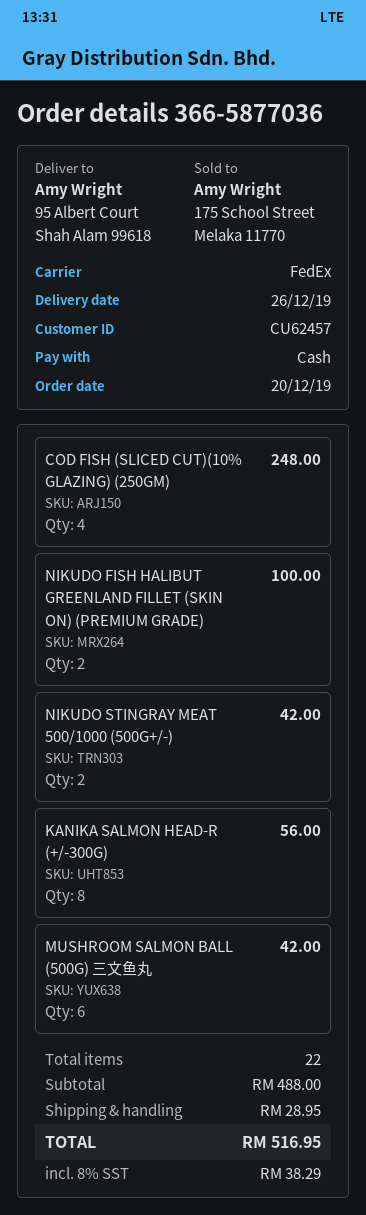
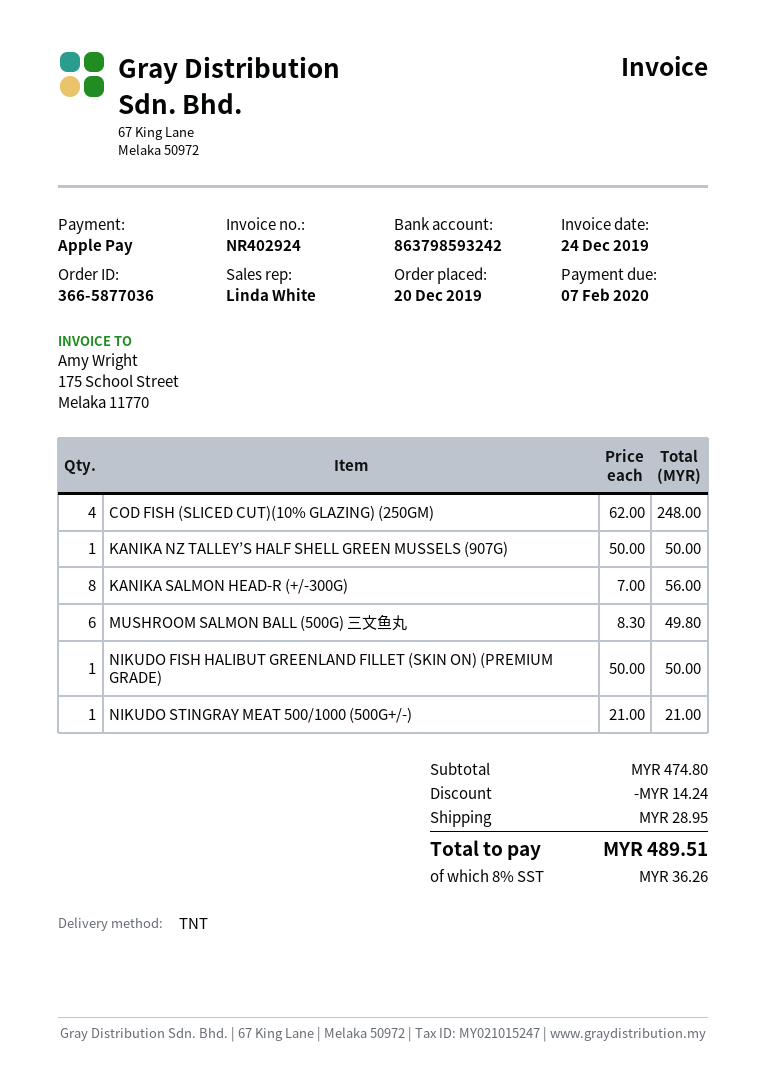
payment method: cash -> Apple Pay
shipping method: FedEx -> TNT
NIKUDO FISH HALIBUT GREENLAND FILLET (SKIN ON) (PREMIUM GRADE): 2 for 100.00 -> 1 for 50.00
NIKUDO STINGRAY MEAT 500/1000 (500G+/-): 2 for 42.00 -> 1 for 21.00
MUSHROOM SALMON BALL (500G) 三文鱼丸: 6 for 42.00 -> 6 for 49.80
KANIKA NZ TALLEY’S HALF SHELL GREEN MUSSELS (907G): none -> 1 for 50.00
subtotal: 488.00 -> 474.80
discount: none -> 14.24
tax: 8% = 38.29 -> 8% = 36.26
total: 516.95 -> 489.51

